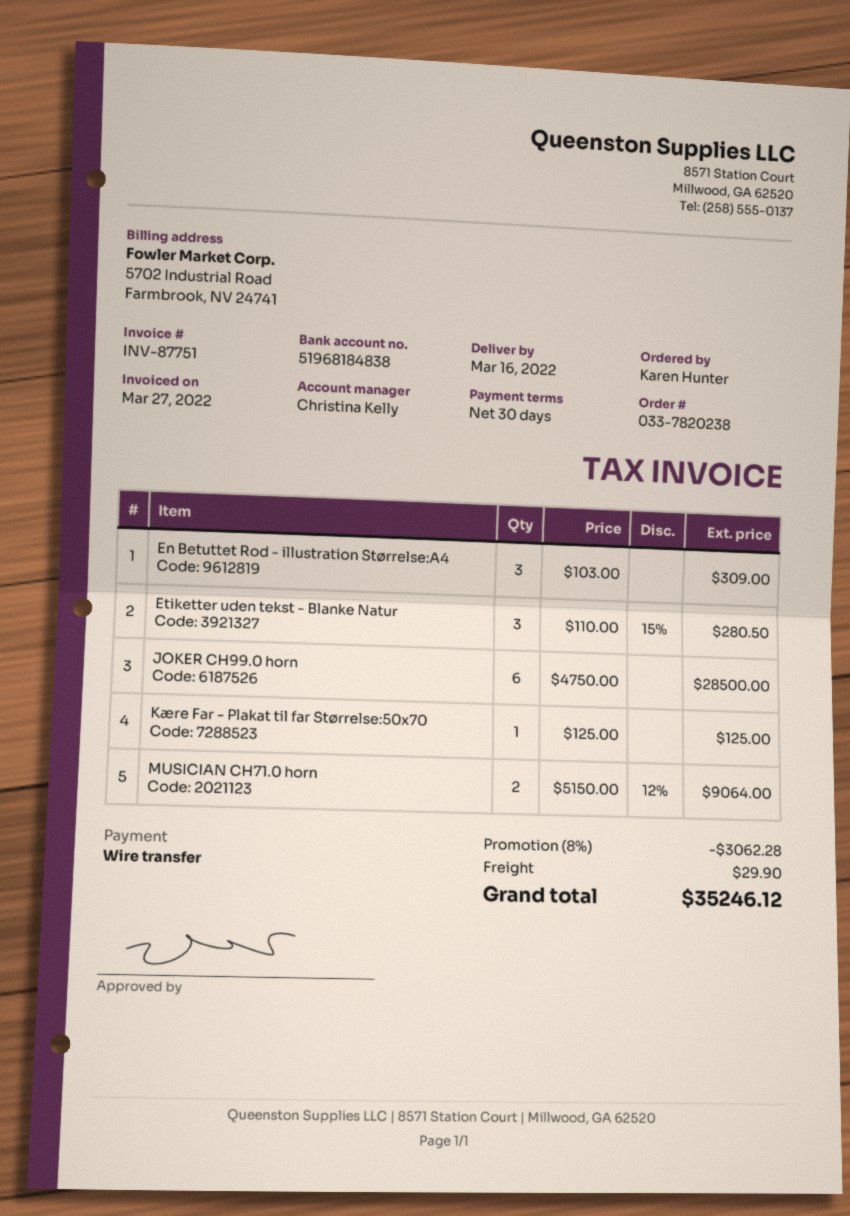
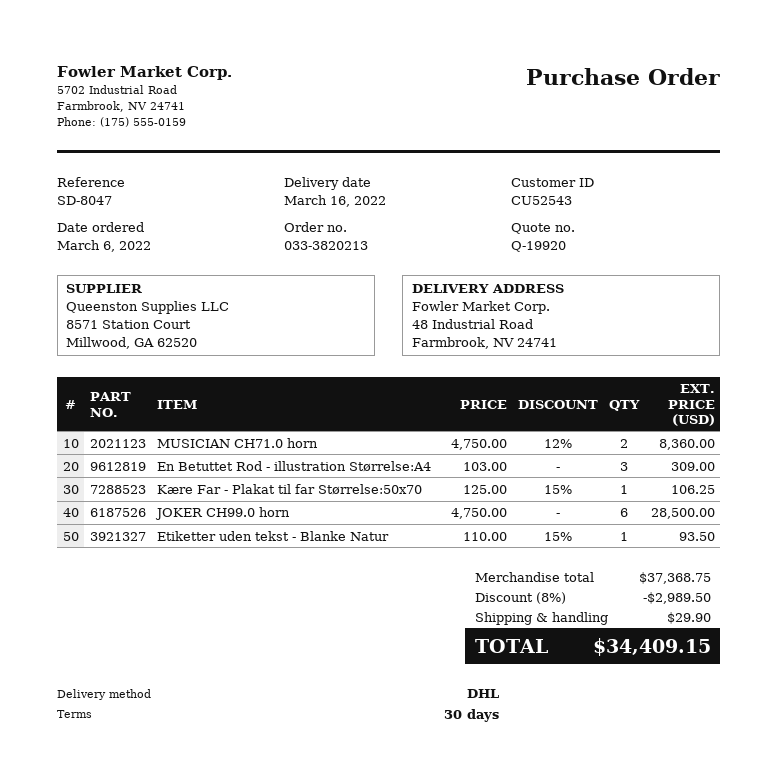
order number: 033-7820238 -> 033-3820213
Etiketter uden tekst - Blanke Natur: 3 x 110.00 - 15% = 280.50 -> 1 x 110.00 - 15% = 93.50
Kære Far - Plakat til far Størrelse:50x70: 1 x 125.00 = 125.00 -> 1 x 125.00 - 15% = 106.25
MUSICIAN CH71.0 horn: 2 x 5150.00 - 12% = 9064.00 -> 2 x 4750.00 - 12% = 8360.00
discount: 8% = 3062.28 -> 8% = 2989.50
total: 35246.12 -> 34409.15

